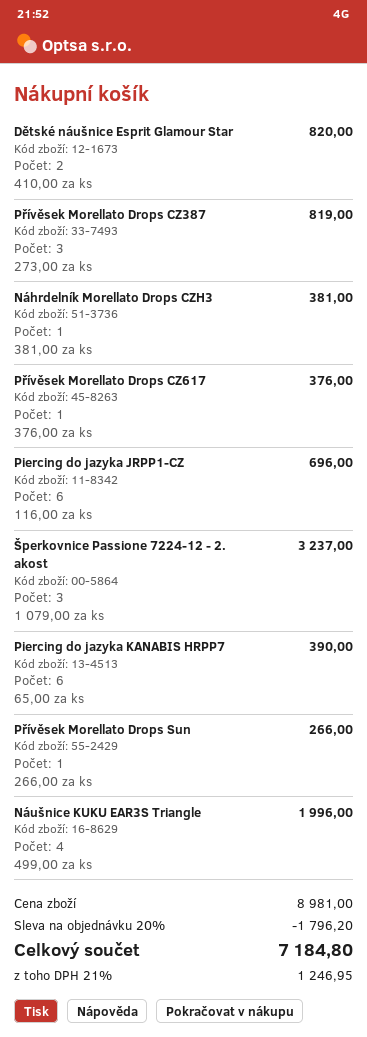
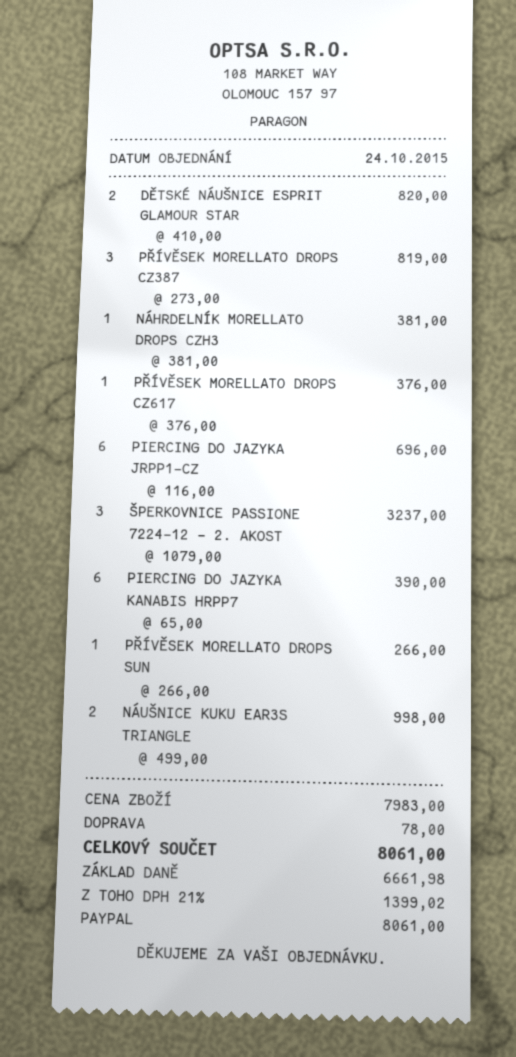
Náušnice KUKU EAR3S Triangle: 4 x 499.00 = 1996.00 -> 2 x 499.00 = 998.00
subtotal: 8981.00 -> 7983.00
discount: 20% = 1796.20 -> none
shipping: none -> 78.00
tax: 21% = 1246.95 -> 21% = 1399.02
total: 7184.80 -> 8061.00

